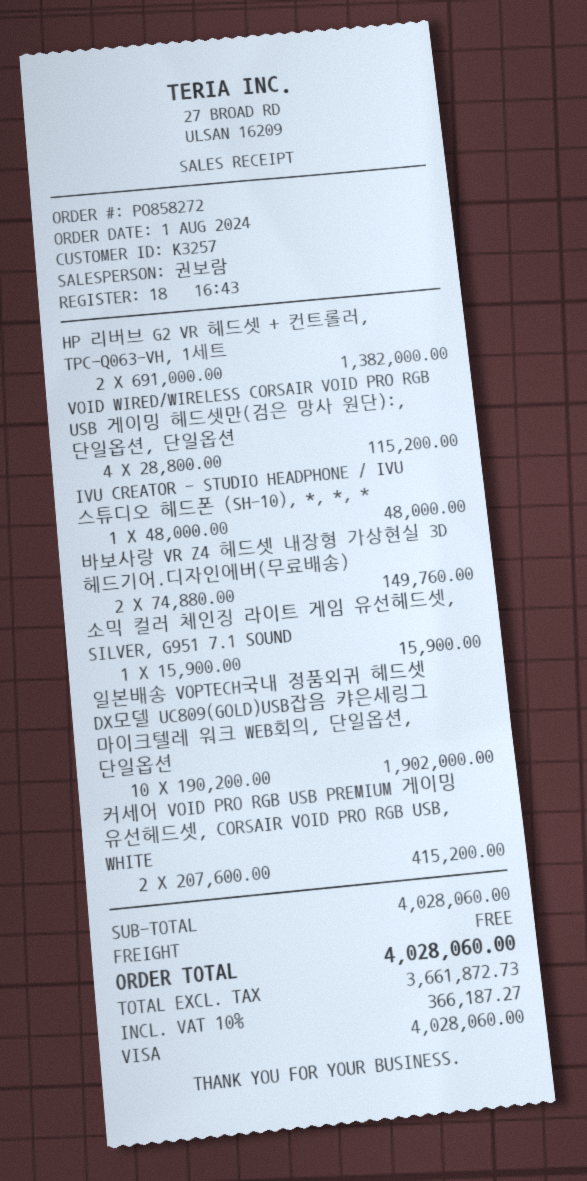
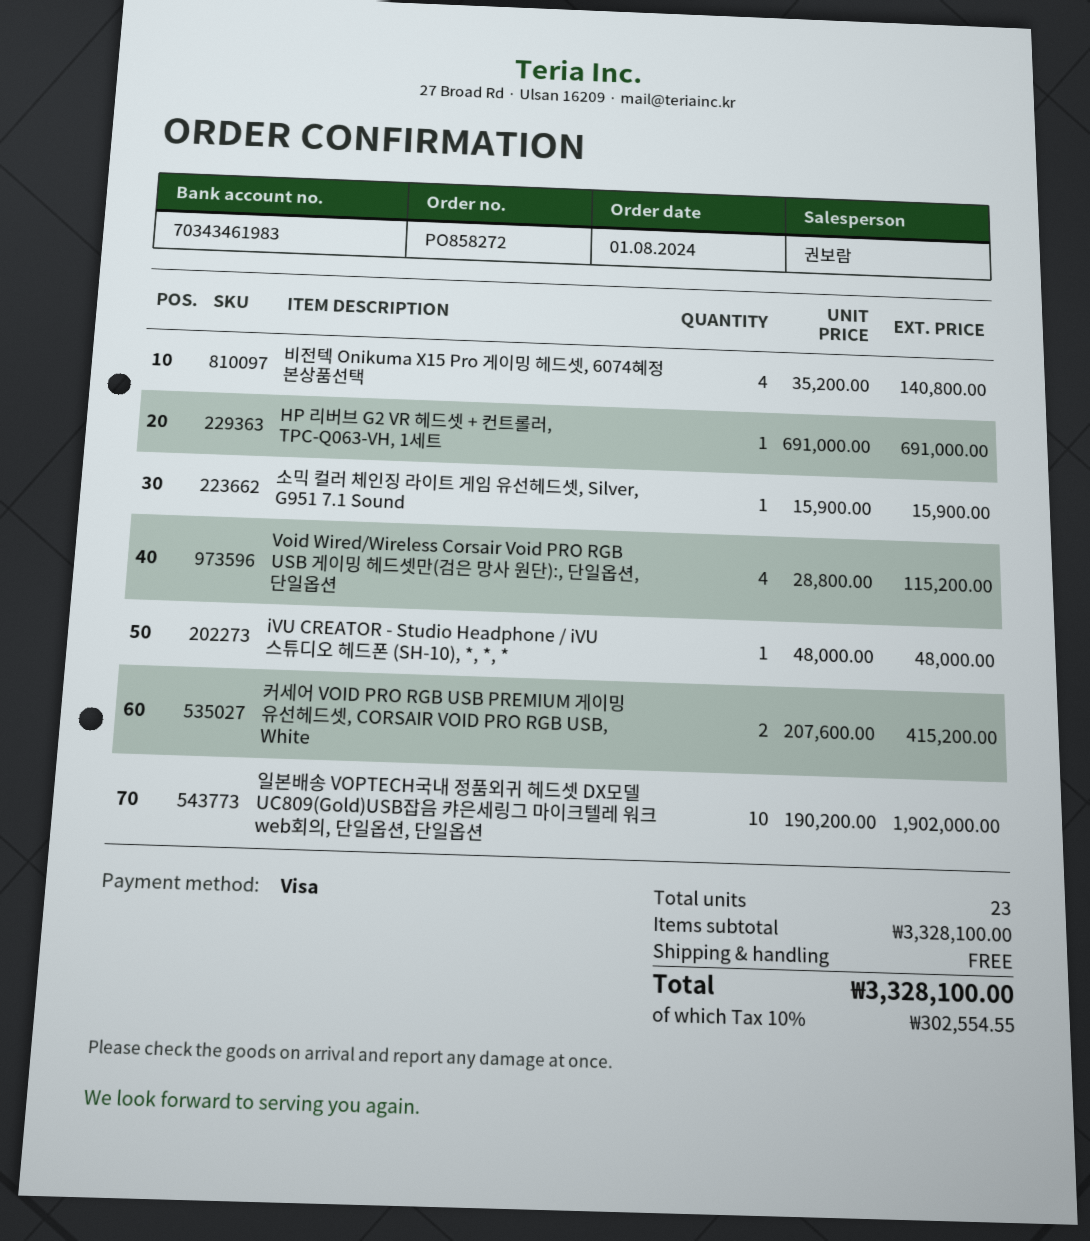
HP 리버브 G2 VR 헤드셋 + 컨트롤러, TPC-Q063-VH, 1세트: 2 x 691000.00 = 1382000.00 -> 1 x 691000.00 = 691000.00
바보사랑 VR Z4 헤드셋 내장형 가상현실 3D 헤드기어.디자인에버(무료배송): 2 x 74880.00 = 149760.00 -> none
비전텍 Onikuma X15 Pro 게이밍 헤드셋, 6074혜정 본상품선택: none -> 4 x 35200.00 = 140800.00
subtotal: 4028060.00 -> 3328100.00
tax: 10% = 366187.27 -> 10% = 302554.55
total: 4028060.00 -> 3328100.00

